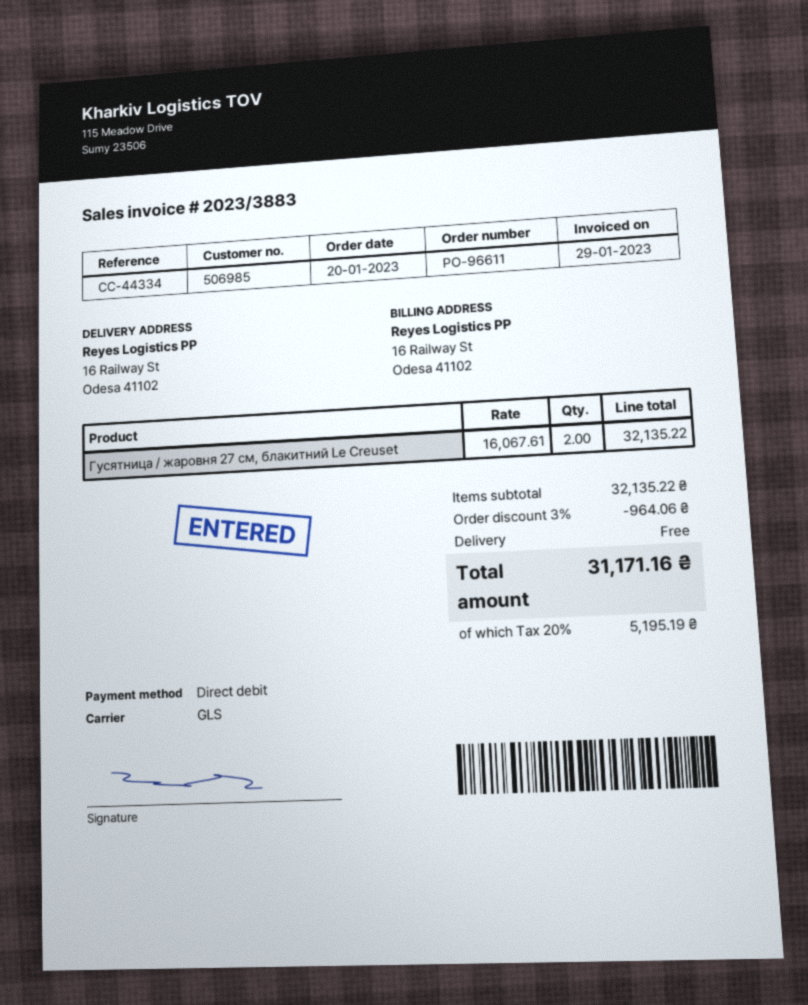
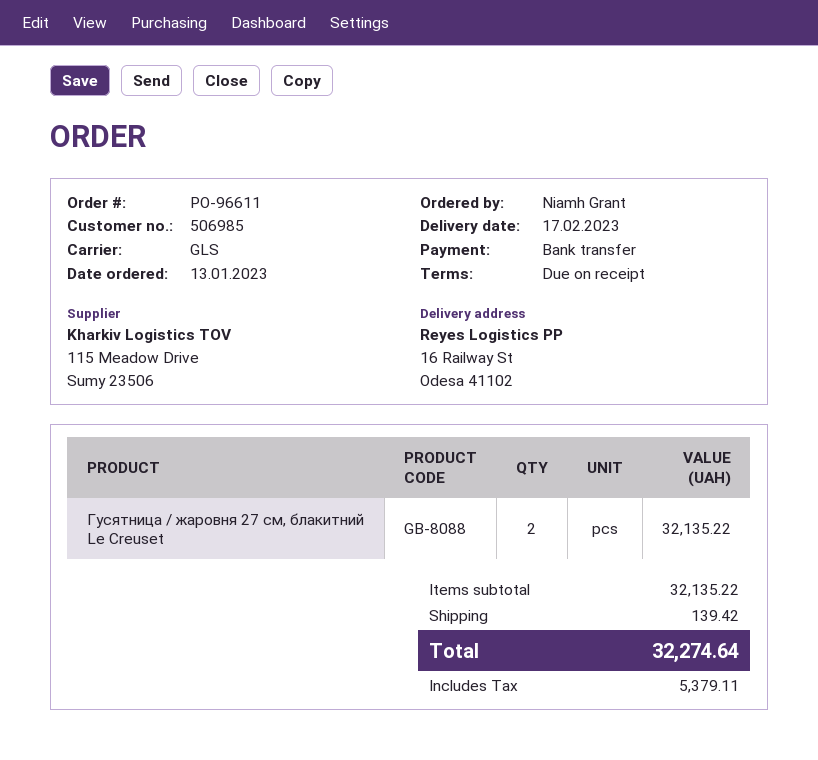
order date: 2023-01-20 -> 2023-01-13
payment method: direct debit -> bank transfer
discount: 3% = 964.06 -> none
shipping: 0.00 -> 139.42
tax: 5195.19 -> 5379.11
total: 31171.16 -> 32274.64

